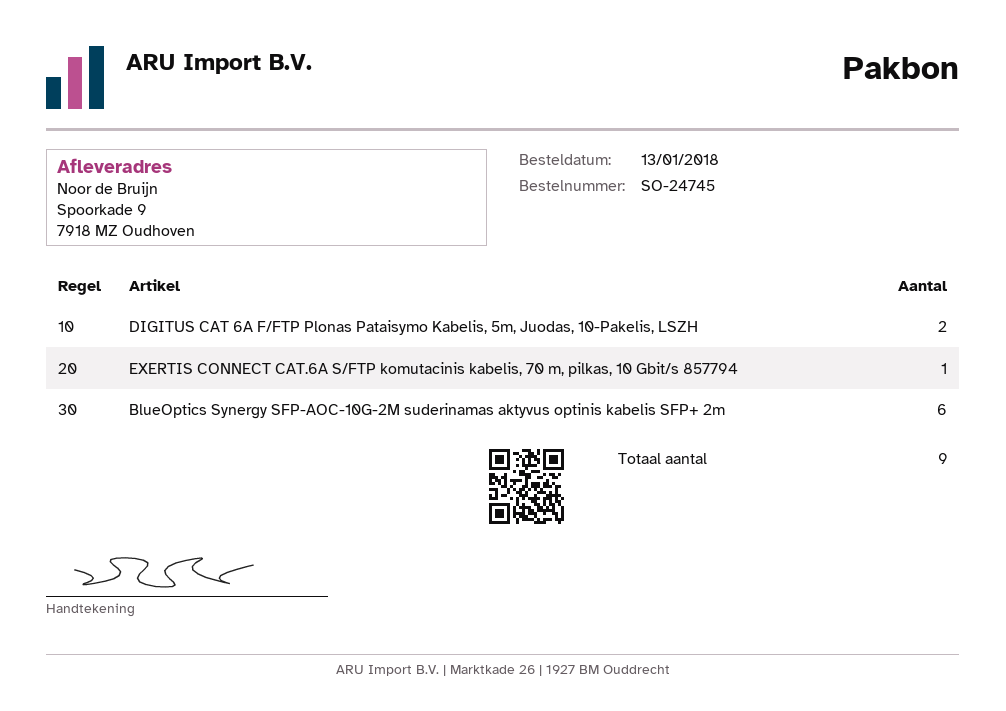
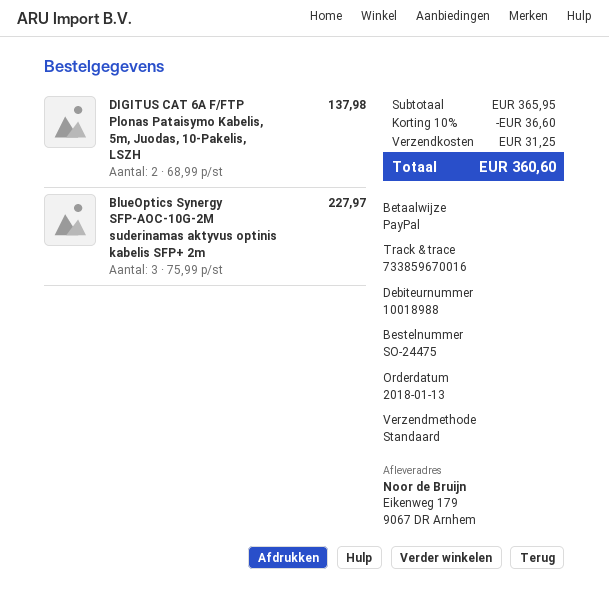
order number: SO-24745 -> SO-24475
ship to: Spoorkade 9, 7918 MZ Oudhoven -> Eikenweg 179, 9067 DR Arnhem
EXERTIS CONNECT CAT.6A S/FTP komutacinis kabelis, 70 m, pilkas, 10 Gbit/s 857794: 1 -> none
BlueOptics Synergy SFP-AOC-10G-2M suderinamas aktyvus optinis kabelis SFP+ 2m: 6 -> 3

